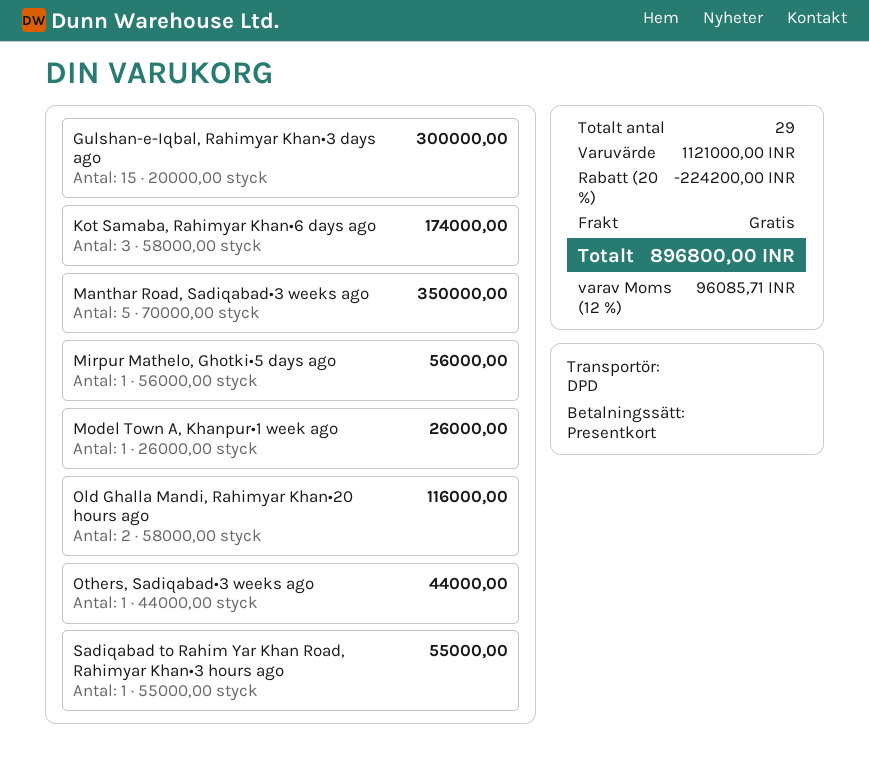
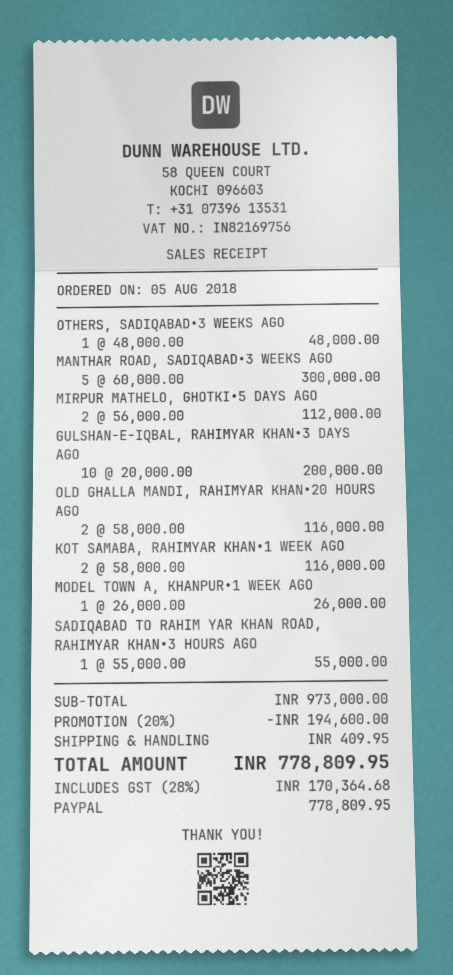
payment method: gift card -> PayPal
Gulshan-e-Iqbal, Rahimyar Khan•3 days ago: 15 x 20000.00 = 300000.00 -> 10 x 20000.00 = 200000.00
Kot Samaba, Rahimyar Khan•6 days ago: 3 x 58000.00 = 174000.00 -> none
Manthar Road, Sadiqabad•3 weeks ago: 5 x 70000.00 = 350000.00 -> 5 x 60000.00 = 300000.00
Mirpur Mathelo, Ghotki•5 days ago: 1 x 56000.00 = 56000.00 -> 2 x 56000.00 = 112000.00
Others, Sadiqabad•3 weeks ago: 1 x 44000.00 = 44000.00 -> 1 x 48000.00 = 48000.00
KOT SAMABA, RAHIMYAR KHAN•1 WEEK AGO: none -> 2 x 58000.00 = 116000.00
subtotal: 1121000.00 -> 973000.00
discount: 20% = 224200.00 -> 20% = 194600.00
shipping: 0.00 -> 409.95
tax: 12% = 96085.71 -> 28% = 170364.68
total: 896800.00 -> 778809.95

